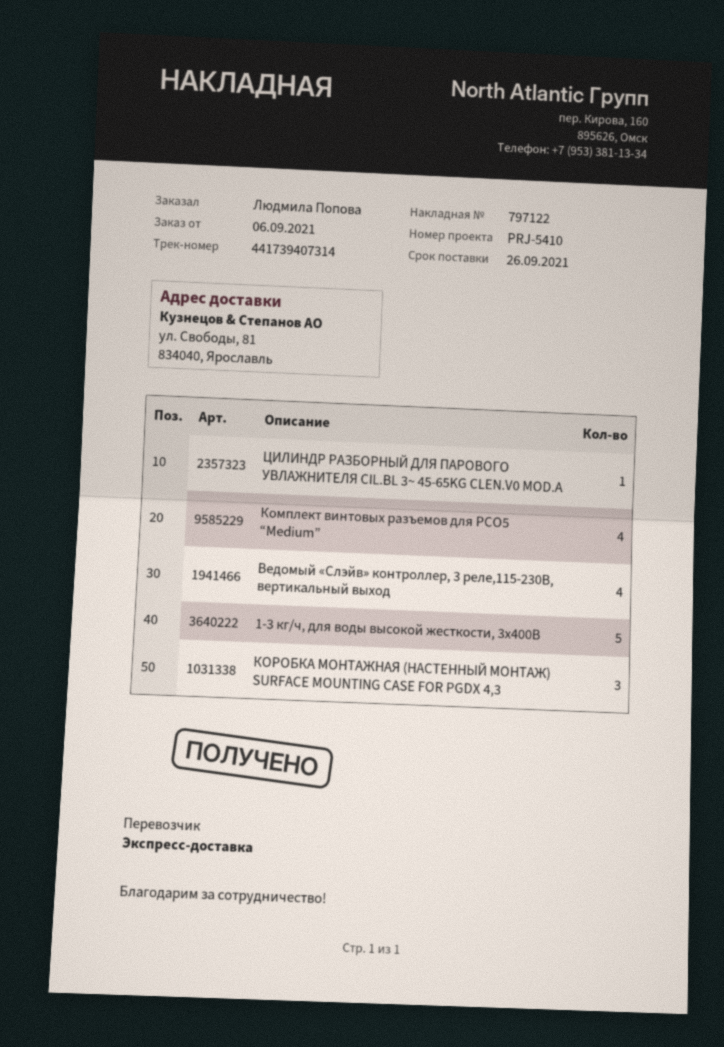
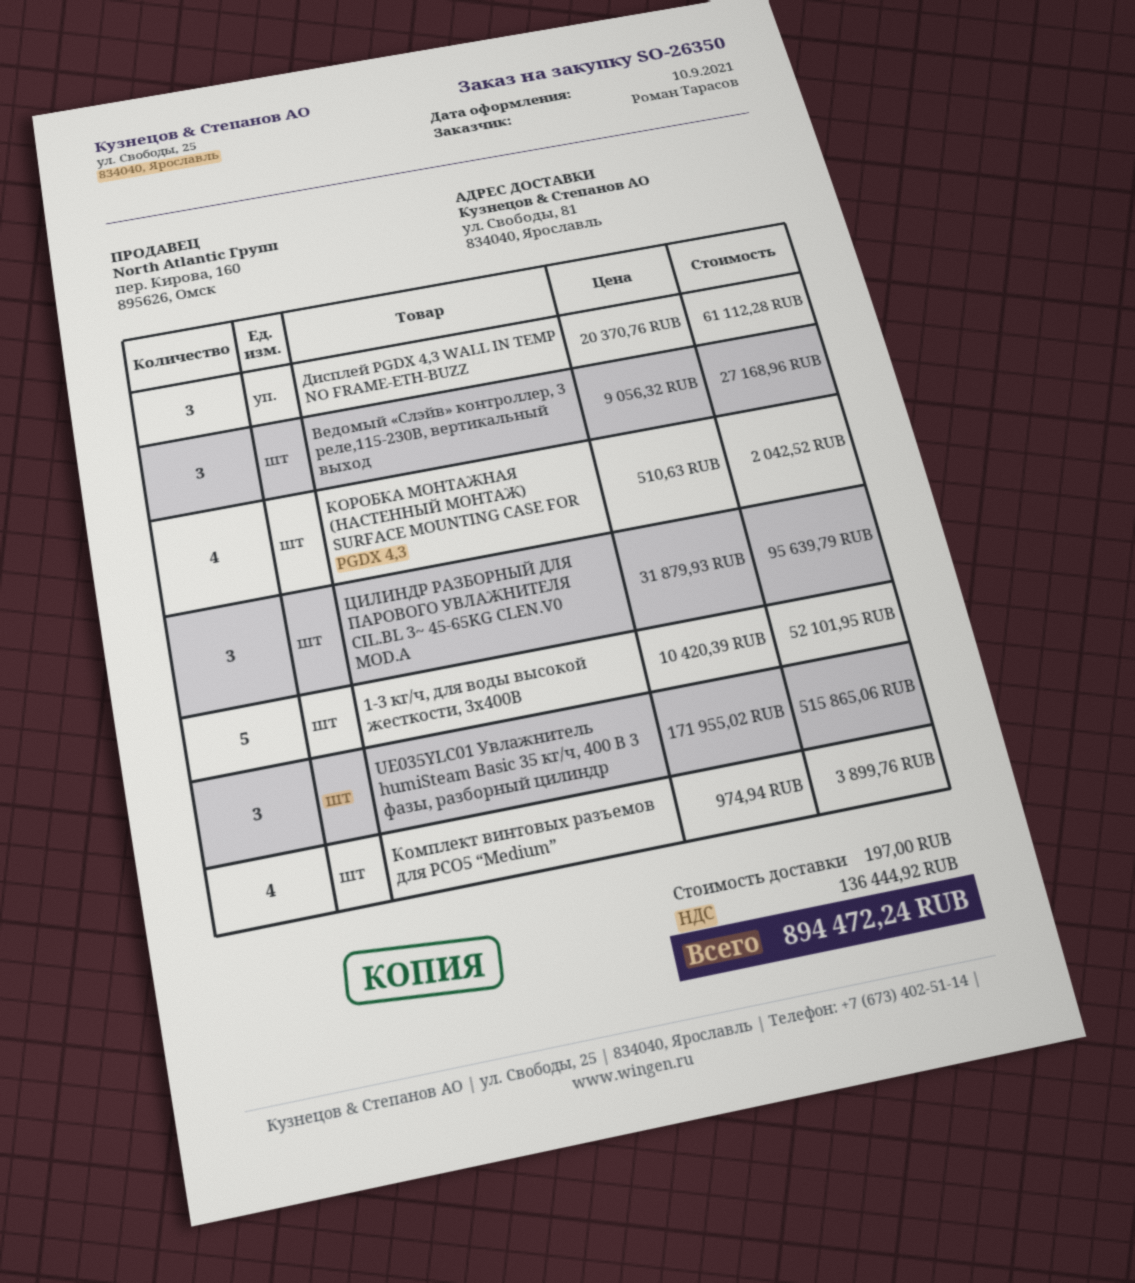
order date: 2021-09-06 -> 2021-09-10
ordered by: Людмила Попова -> Роман Тарасов
ЦИЛИНДР РАЗБОРНЫЙ ДЛЯ ПАРОВОГО УВЛАЖНИТЕЛЯ CIL.BL 3~ 45-65KG CLEN.V0 MOD.A: 1 -> 3
Ведомый «Слэйв» контроллер, 3 реле,115-230В, вертикальный выход: 4 -> 3
КОРОБКА МОНТАЖНАЯ (НАСТЕННЫЙ МОНТАЖ) SURFACE MOUNTING CASE FOR PGDX 4,3: 3 -> 4
Дисплей PGDX 4,3 WALL IN TEMP NO FRAME-ETH-BUZZ: none -> 3
UE035YLC01 Увлажнитель humiSteam Basic 35 кг/ч, 400 В 3 фазы, разборный цилиндр: none -> 3

